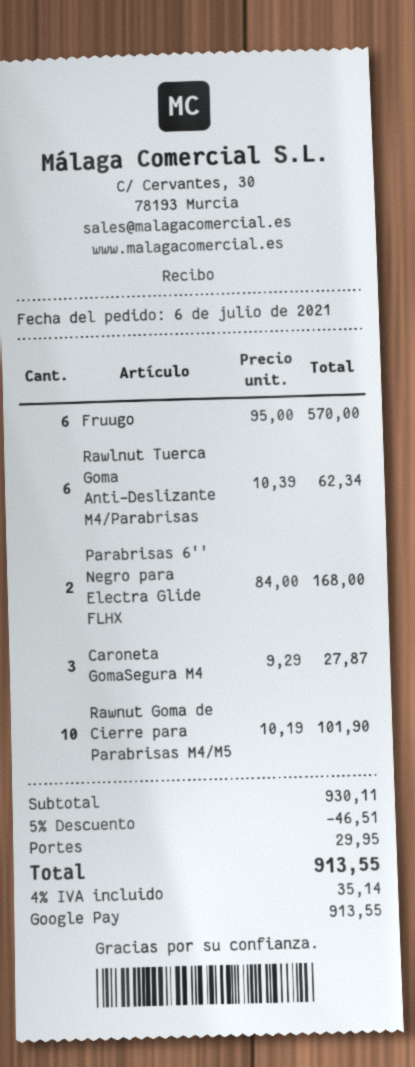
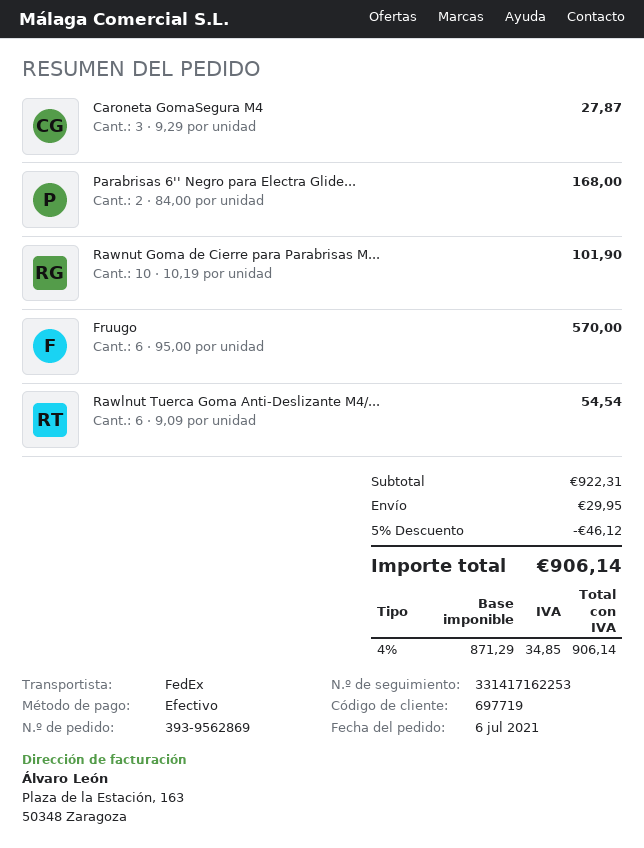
payment method: Google Pay -> cash
Rawlnut Tuerca Goma Anti‑Deslizante M4/Parabrisas: 6 x 10.39 = 62.34 -> 6 x 9.09 = 54.54
subtotal: 930.11 -> 922.31
discount: 5% = 46.51 -> 5% = 46.12
tax: 4% = 35.14 -> 4% = 34.85
total: 913.55 -> 906.14

